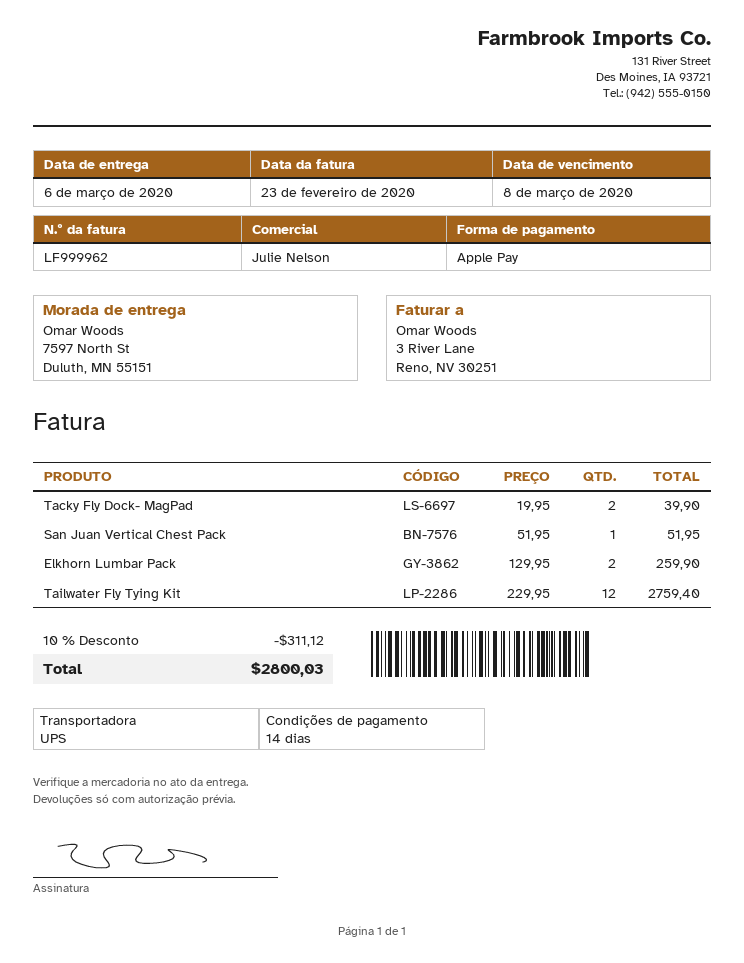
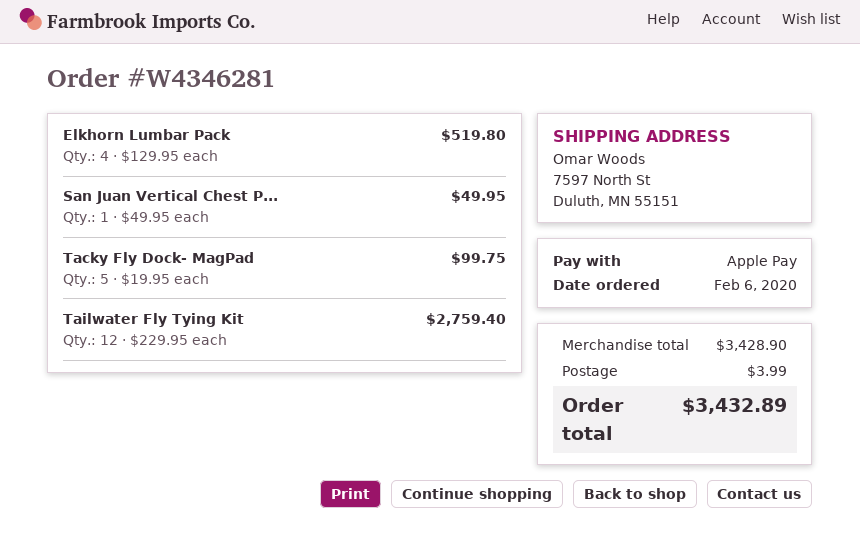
Tacky Fly Dock- MagPad: 2 x 19.95 = 39.90 -> 5 x 19.95 = 99.75
San Juan Vertical Chest Pack: 1 x 51.95 = 51.95 -> 1 x 49.95 = 49.95
Elkhorn Lumbar Pack: 2 x 129.95 = 259.90 -> 4 x 129.95 = 519.80
discount: 10% = 311.12 -> none
shipping: none -> 3.99
total: 2800.03 -> 3432.89

